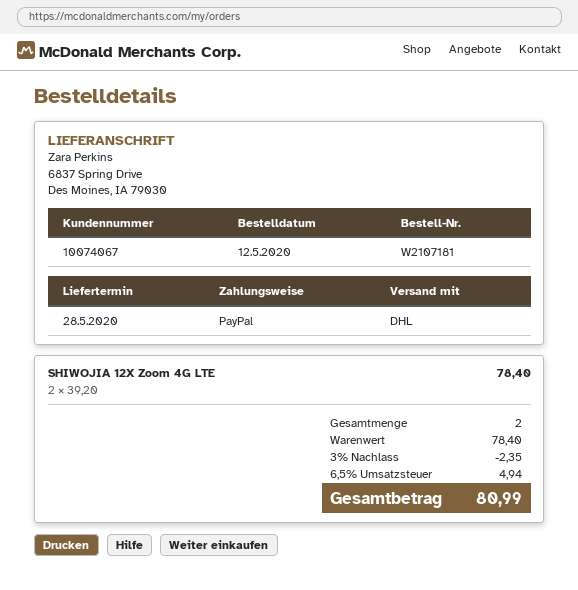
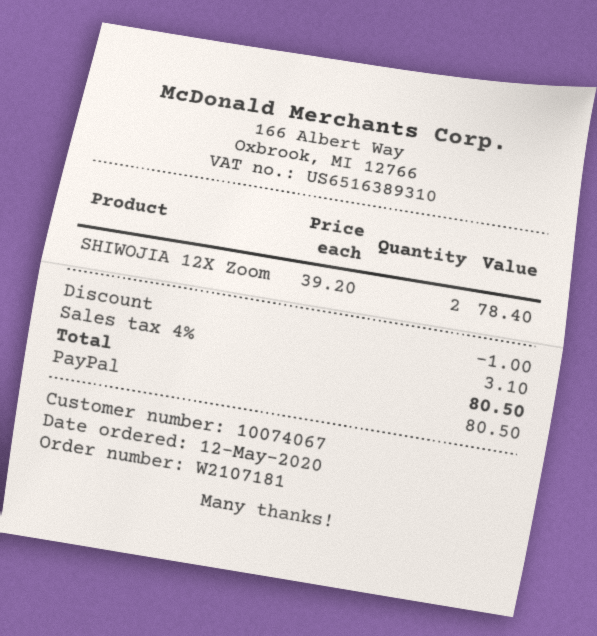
discount: 2.35 -> 1.00
tax: 6.5% = 4.94 -> 4% = 3.10
total: 80.99 -> 80.50

